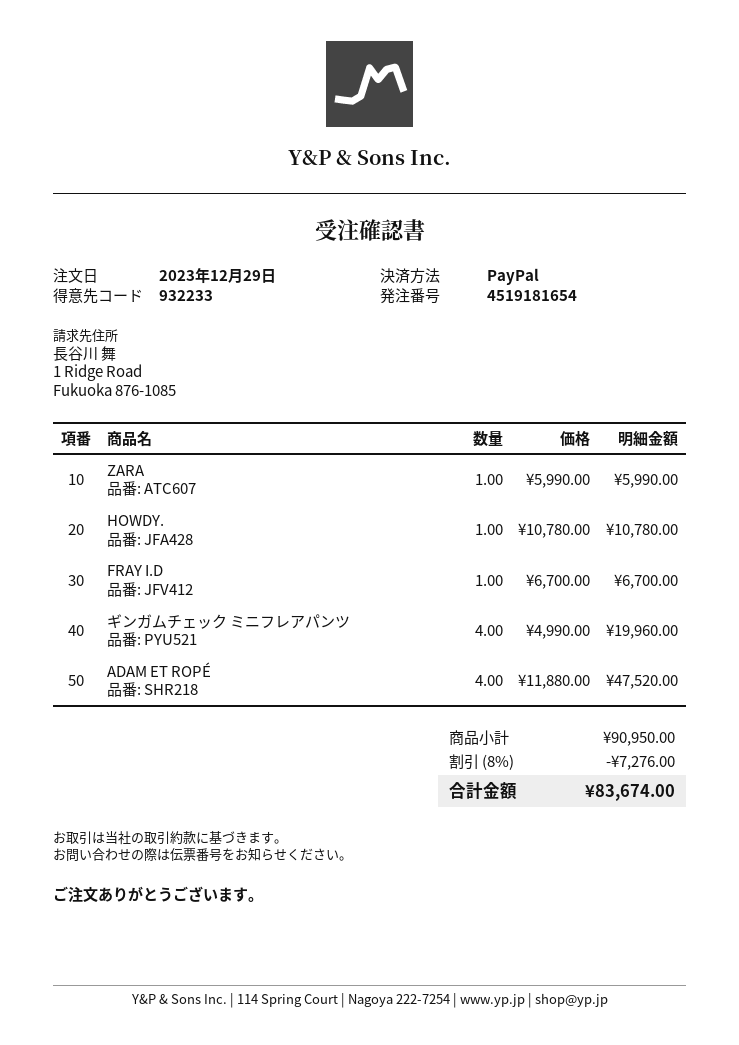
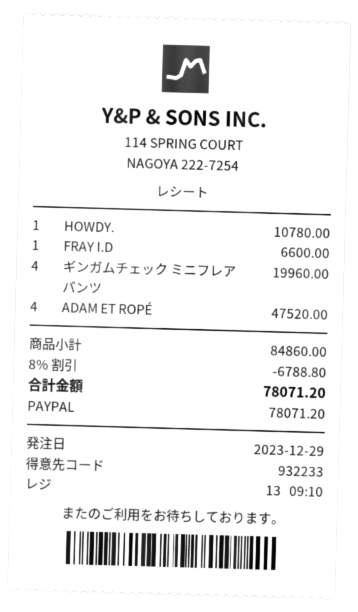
ZARA: 1 for 5990.00 -> none
FRAY I.D: 1 for 6700.00 -> 1 for 6600.00
subtotal: 90950.00 -> 84860.00
discount: 8% = 7276.00 -> 8% = 6788.80
total: 83674.00 -> 78071.20

